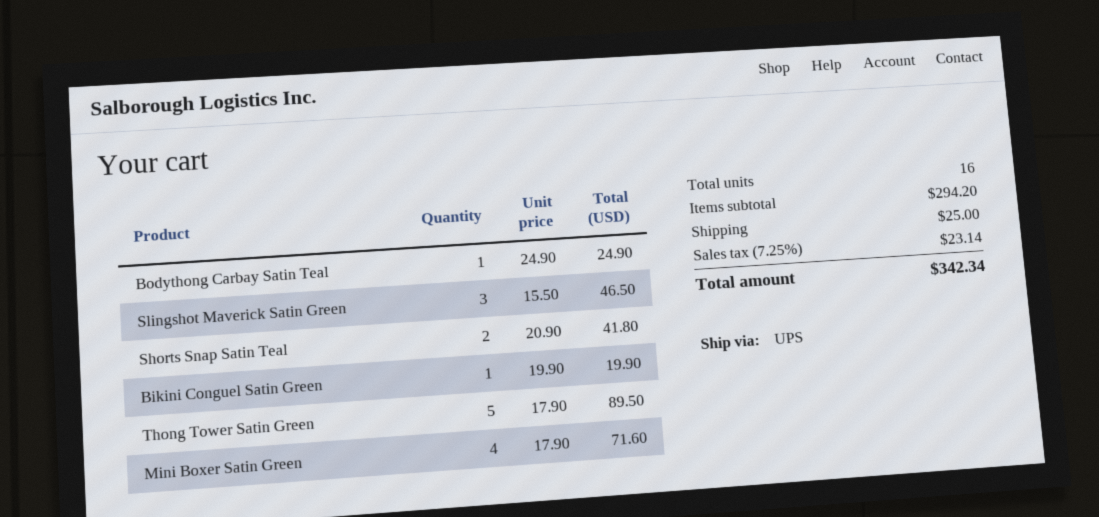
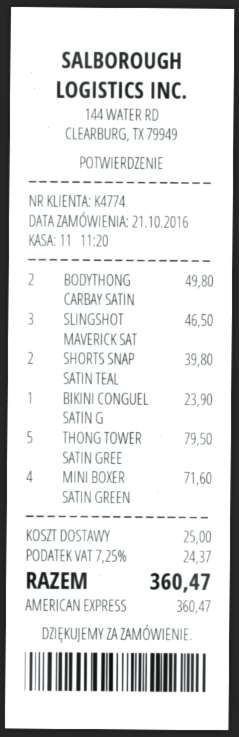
Bodythong Carbay Satin Teal: 1 for 24.90 -> 2 for 49.80
Shorts Snap Satin Teal: 2 for 41.80 -> 2 for 39.80
Bikini Conguel Satin Green: 1 for 19.90 -> 1 for 23.90
Thong Tower Satin Green: 5 for 89.50 -> 5 for 79.50
tax: 7.25% = 23.14 -> 7.25% = 24.37
total: 342.34 -> 360.47

